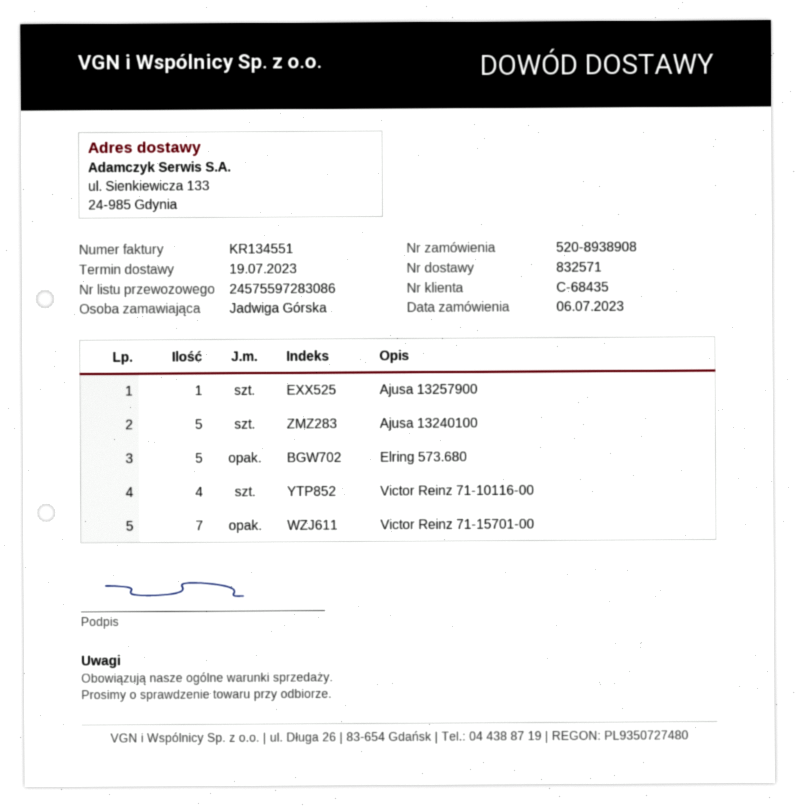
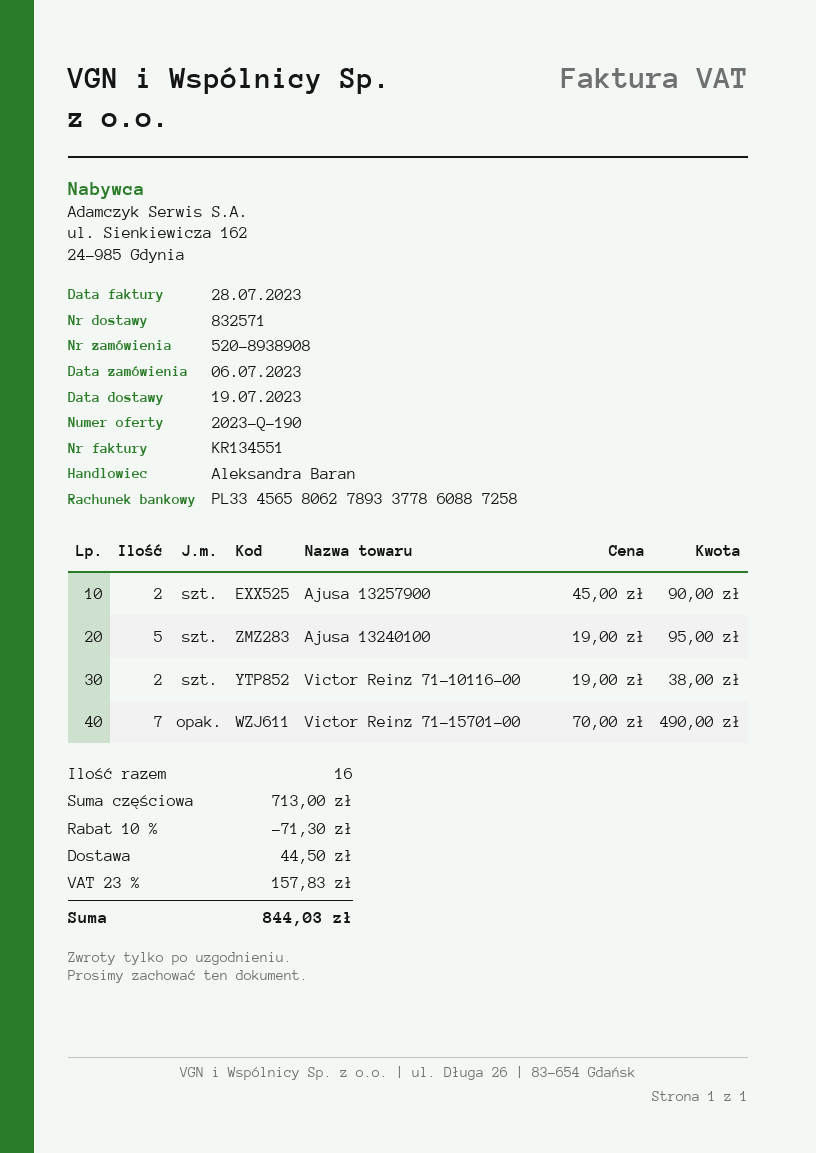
Ajusa 13257900: 1 -> 2
Elring 573.680: 5 -> none
Victor Reinz 71-10116-00: 4 -> 2

